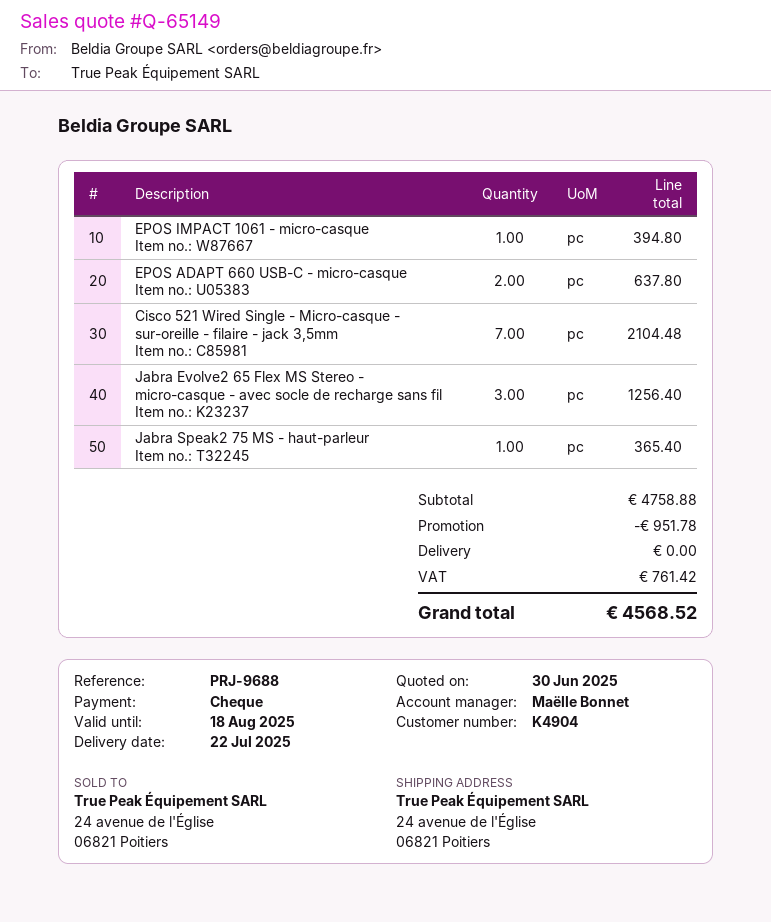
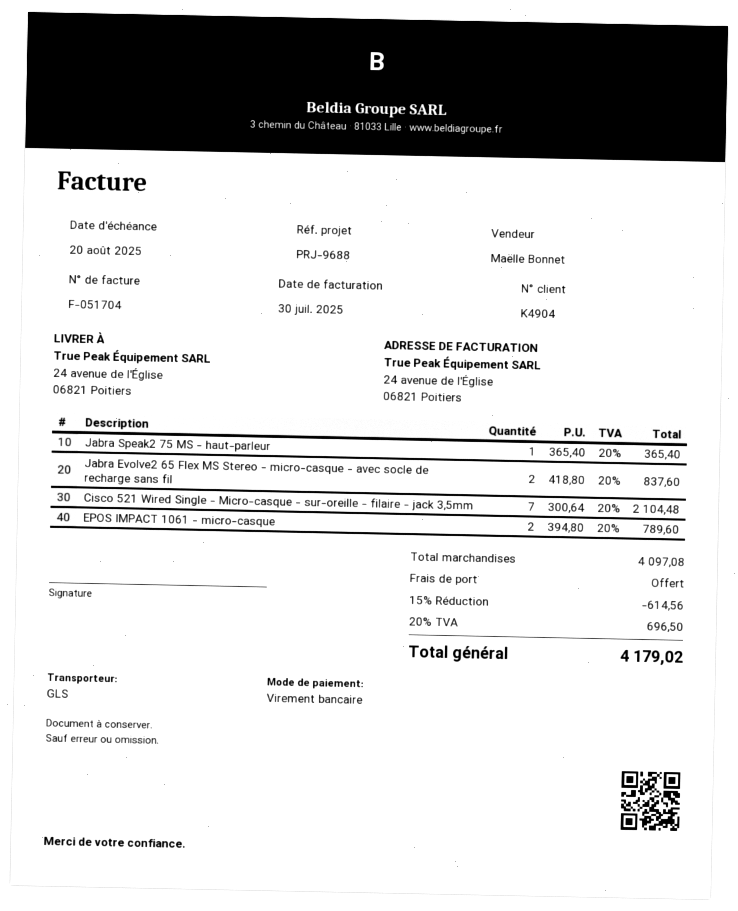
payment method: cheque -> bank transfer
EPOS IMPACT 1061 - micro-casque: 1 for 394.80 -> 2 for 789.60
EPOS ADAPT 660 USB-C - micro-casque: 2 for 637.80 -> none
Jabra Evolve2 65 Flex MS Stereo - micro-casque - avec socle de recharge sans fil: 3 for 1256.40 -> 2 for 837.60
subtotal: 4758.88 -> 4097.08
discount: 951.78 -> 614.56
tax: 761.42 -> 696.50
total: 4568.52 -> 4179.02

